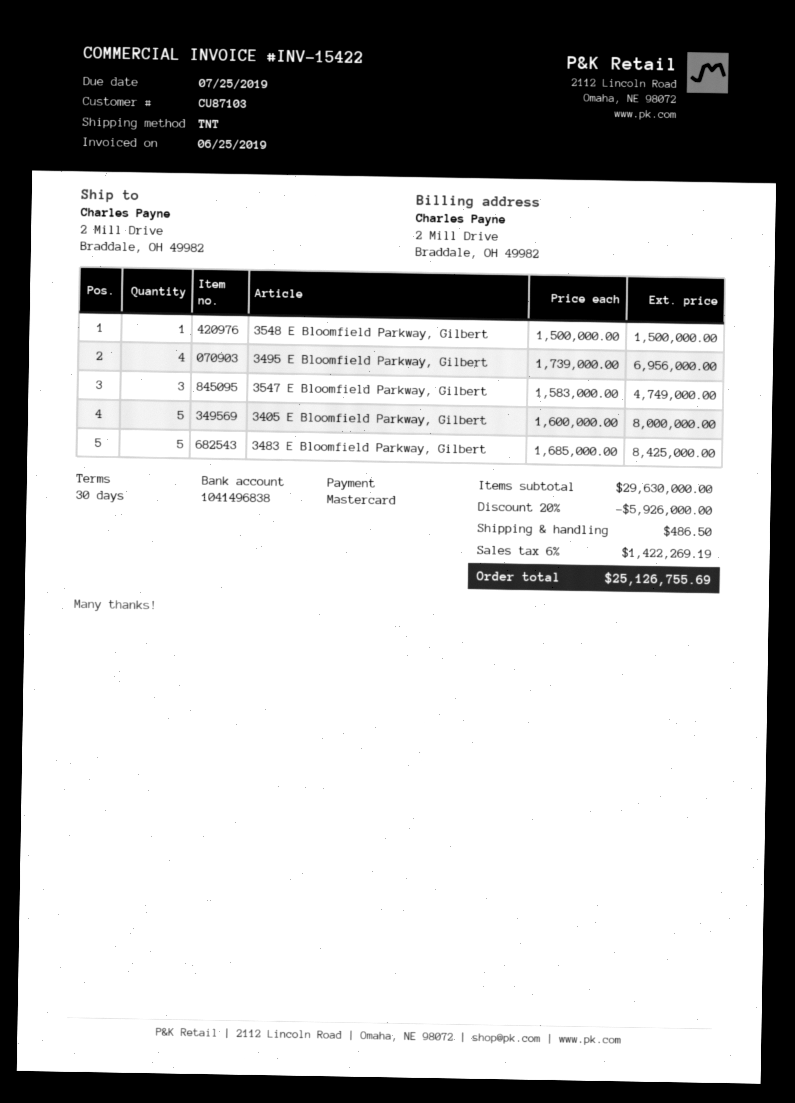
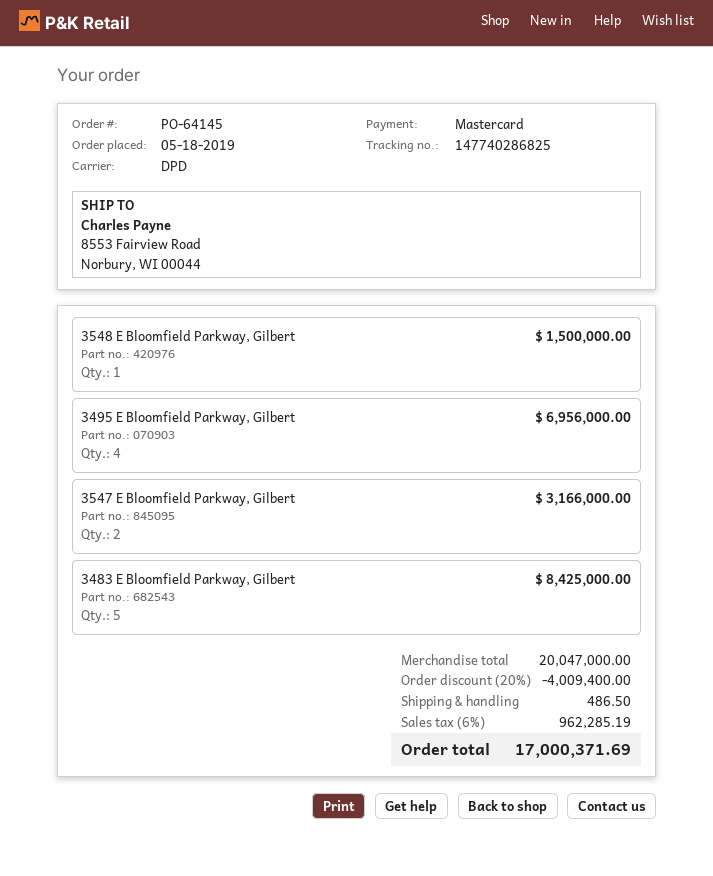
shipping method: TNT -> DPD
ship to: 2 Mill Drive, Braddale, OH 49982 -> 8553 Fairview Road, Norbury, WI 00044
3547 E Bloomfield Parkway, Gilbert: 3 for 4749000.00 -> 2 for 3166000.00
3405 E Bloomfield Parkway, Gilbert: 5 for 8000000.00 -> none
subtotal: 29630000.00 -> 20047000.00
discount: 20% = 5926000.00 -> 20% = 4009400.00
tax: 6% = 1422269.19 -> 6% = 962285.19
total: 25126755.69 -> 17000371.69

